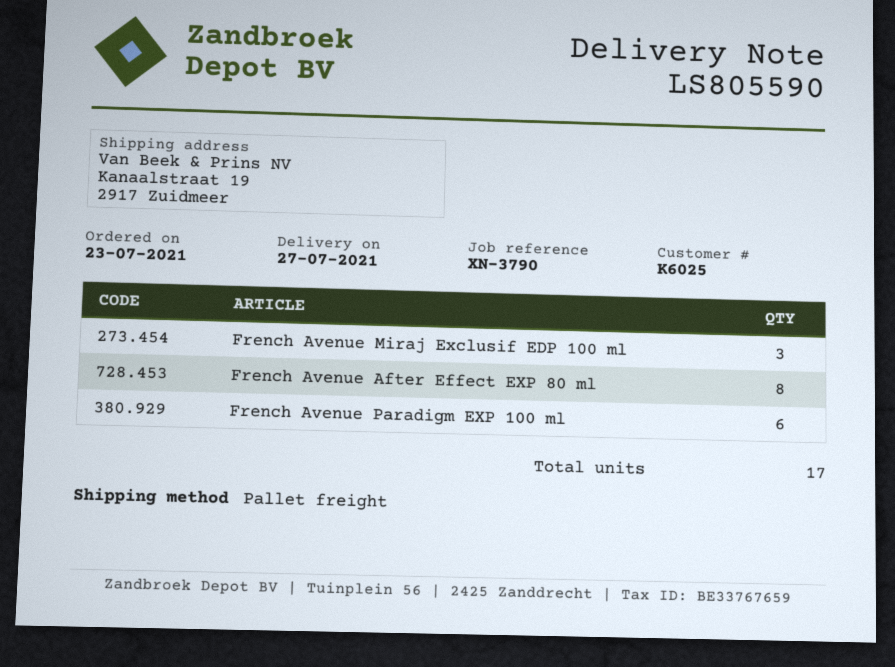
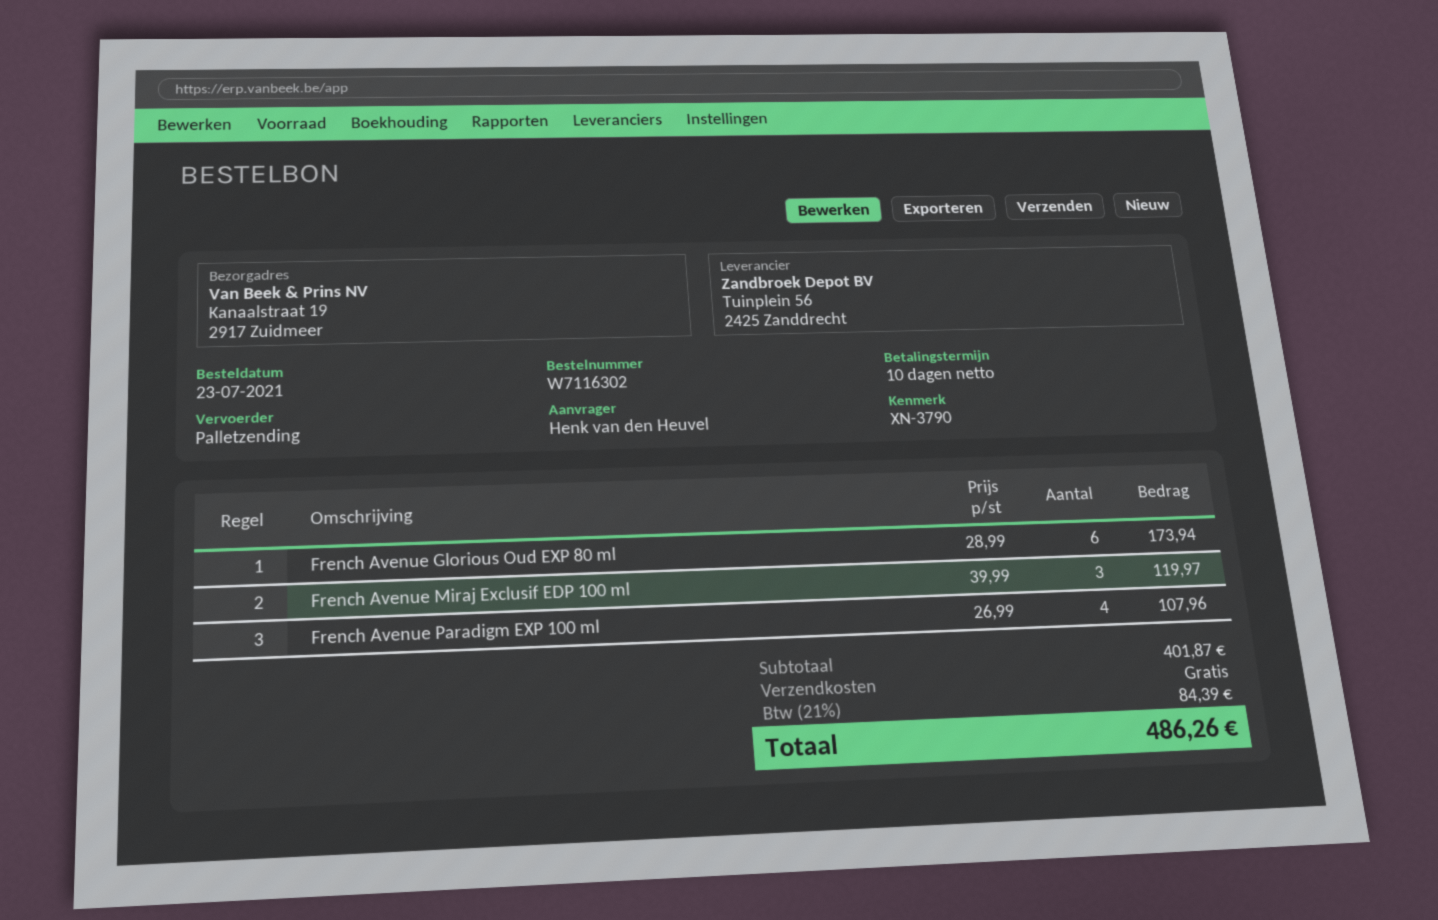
French Avenue After Effect EXP 80 ml: 8 -> none
French Avenue Paradigm EXP 100 ml: 6 -> 4
French Avenue Glorious Oud EXP 80 ml: none -> 6

